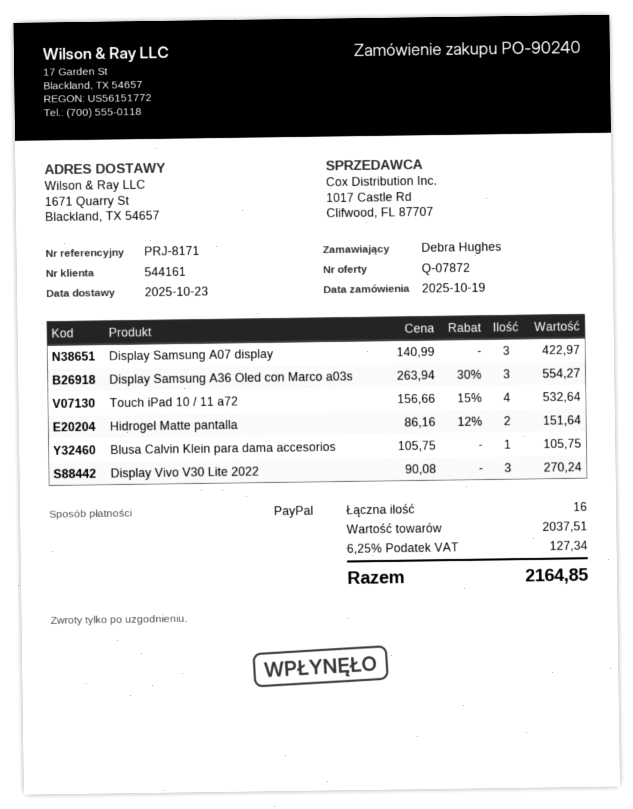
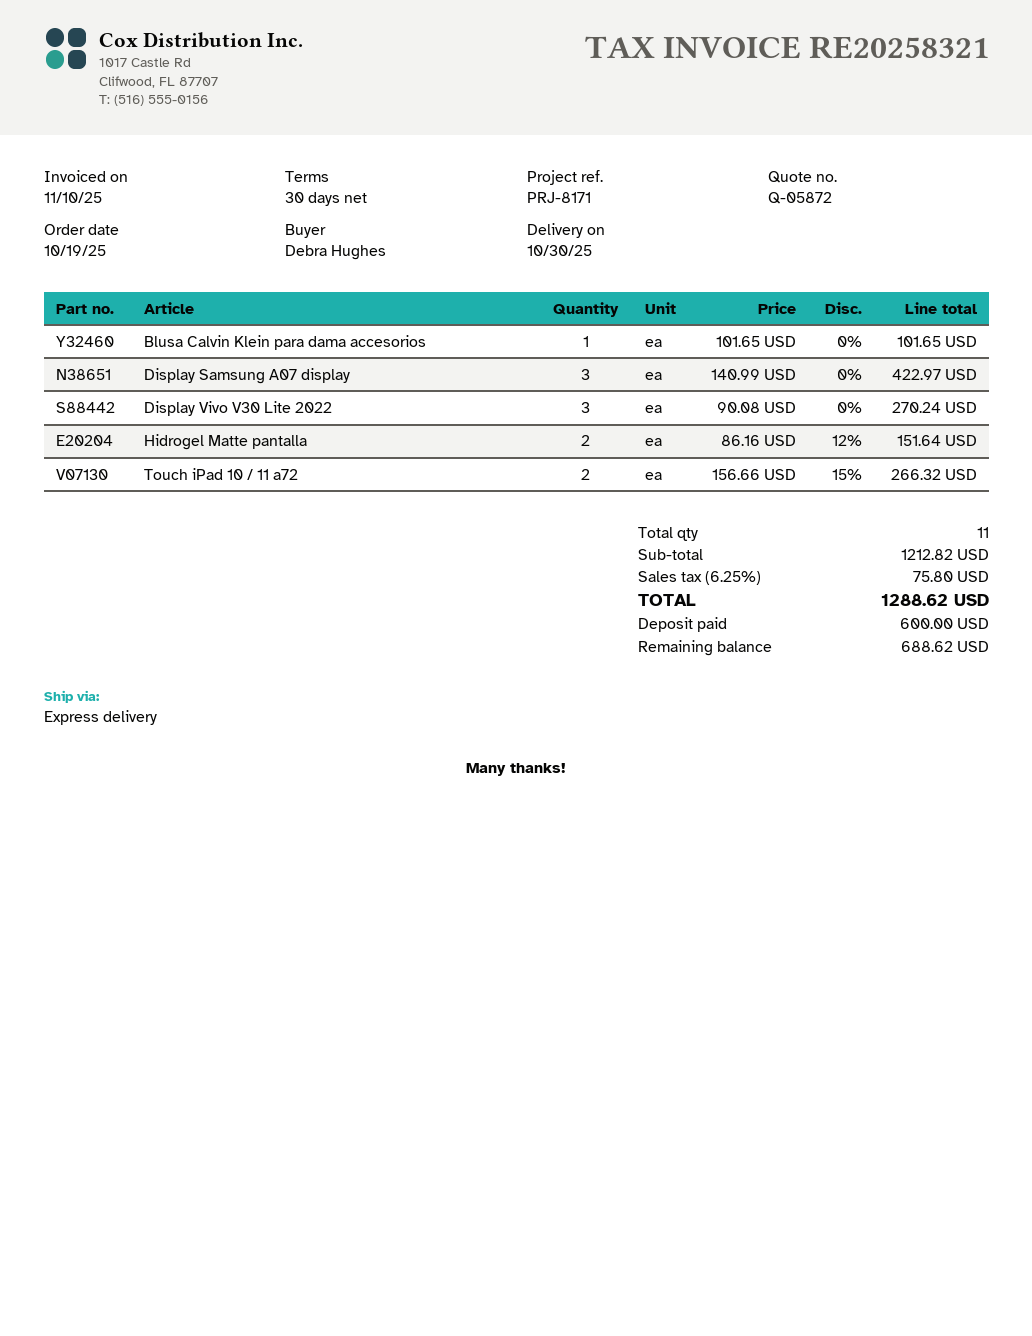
quote number: Q-07872 -> Q-05872
delivery date: 2025-10-23 -> 2025-10-30
Display Samsung A36 Oled con Marco a03s: 3 x 263.94 - 30% = 554.27 -> none
Touch iPad 10 / 11 a72: 4 x 156.66 - 15% = 532.64 -> 2 x 156.66 - 15% = 266.32
Blusa Calvin Klein para dama accesorios: 1 x 105.75 = 105.75 -> 1 x 101.65 = 101.65
total quantity: 16 -> 11
subtotal: 2037.51 -> 1212.82
tax: 6.25% = 127.34 -> 6.25% = 75.80
total: 2164.85 -> 1288.62

